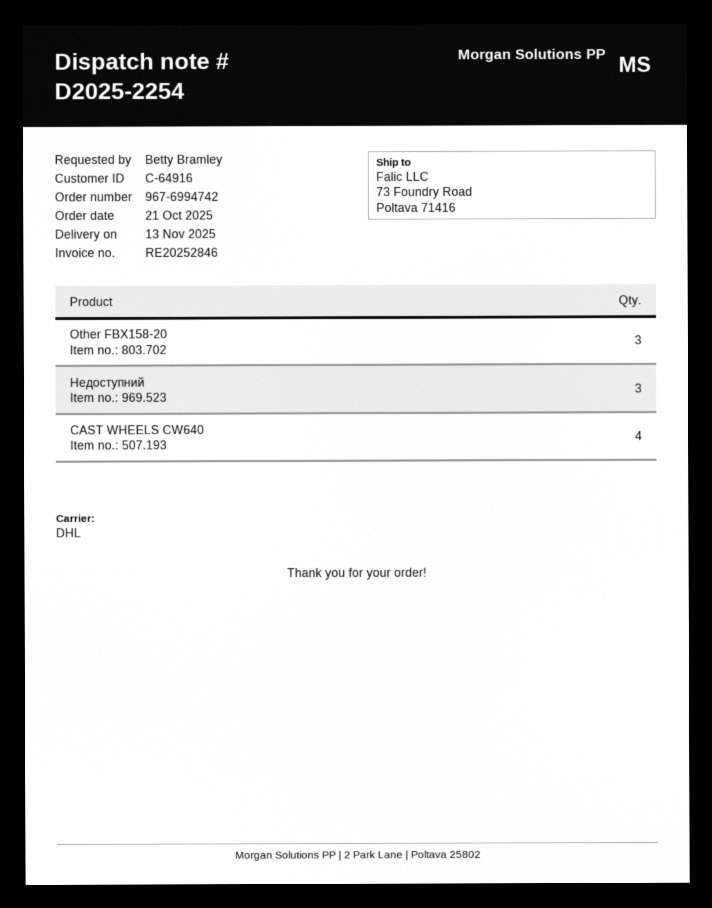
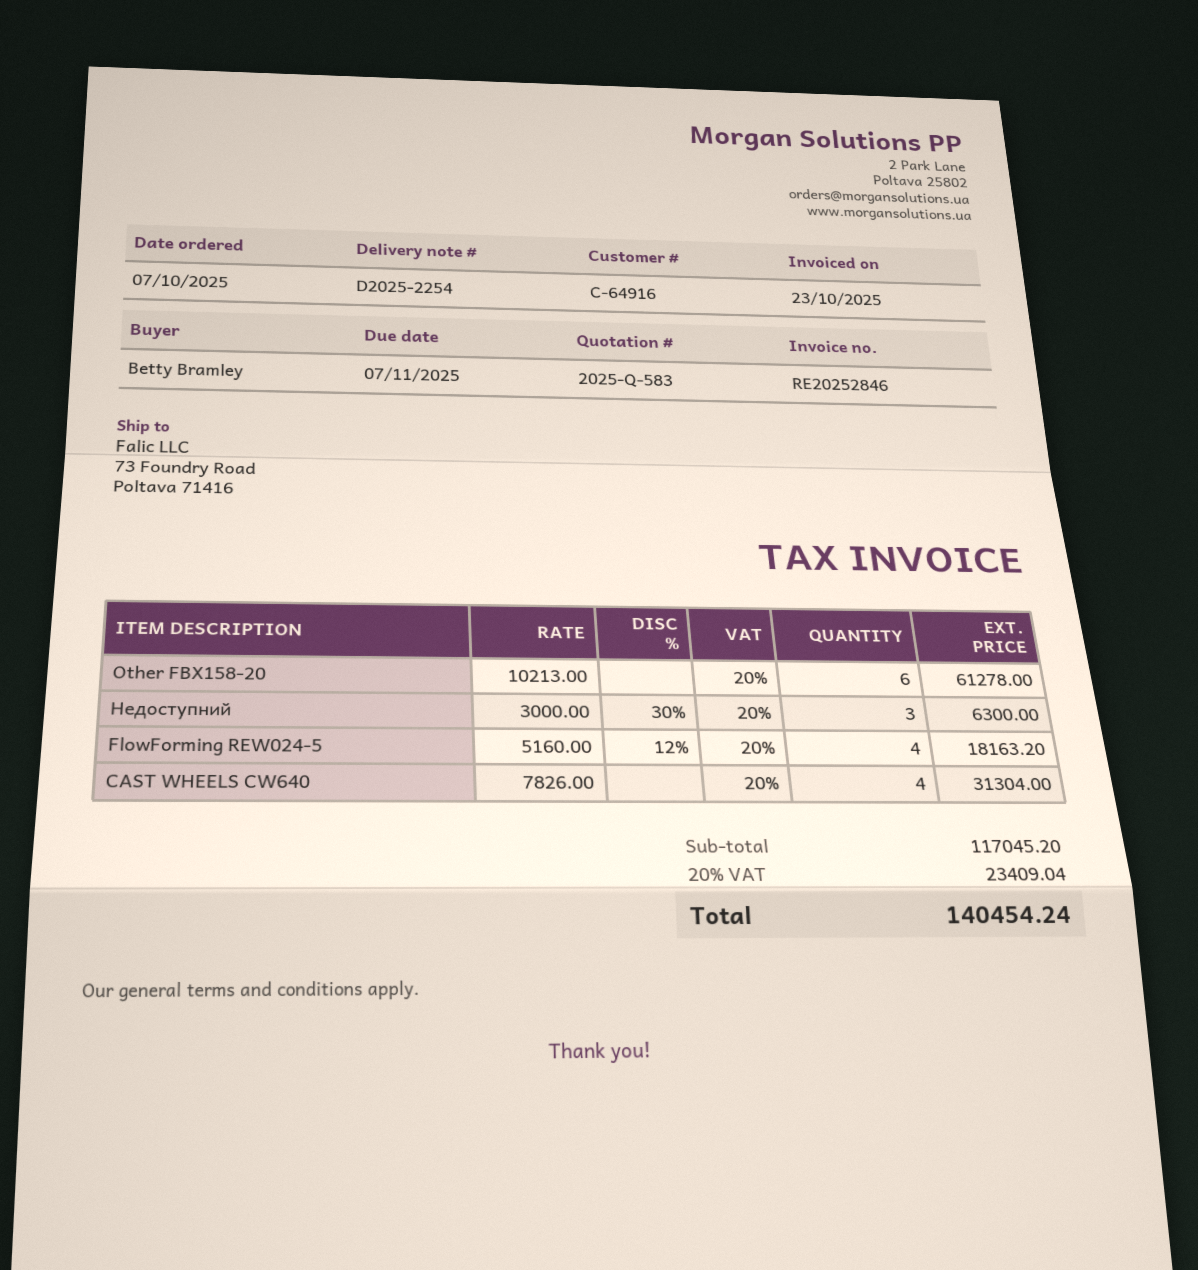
order date: 2025-10-21 -> 2025-10-07
Other FBX158-20: 3 -> 6
FlowForming REW024-5: none -> 4

